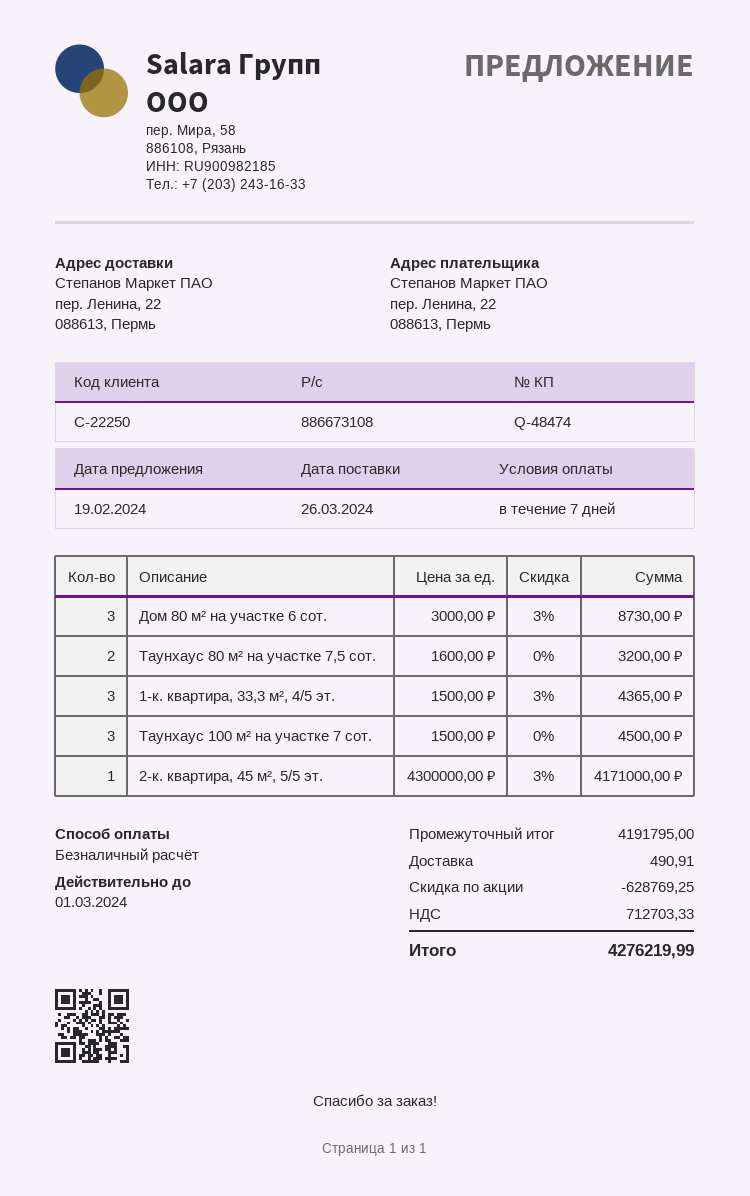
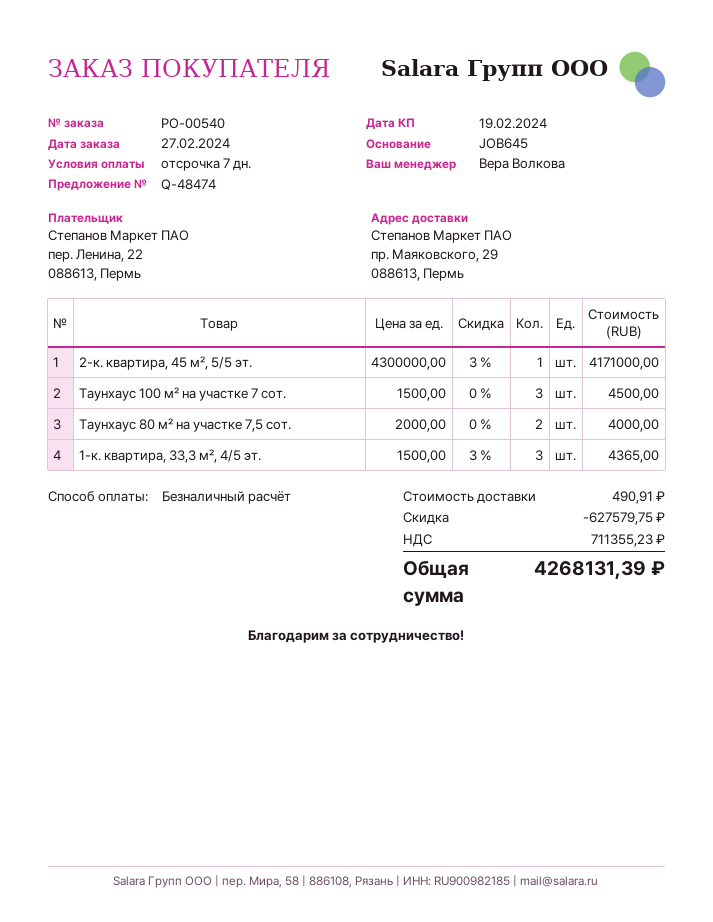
ship to: пер. Ленина, 22, 088613, Пермь -> пр. Маяковского, 29, 088613, Пермь
Дом 80 м² на участке 6 сот.: 3 x 3000.00 - 3% = 8730.00 -> none
Таунхаус 80 м² на участке 7,5 сот.: 2 x 1600.00 = 3200.00 -> 2 x 2000.00 = 4000.00
discount: 628769.25 -> 627579.75
tax: 712703.33 -> 711355.23
total: 4276219.99 -> 4268131.39

